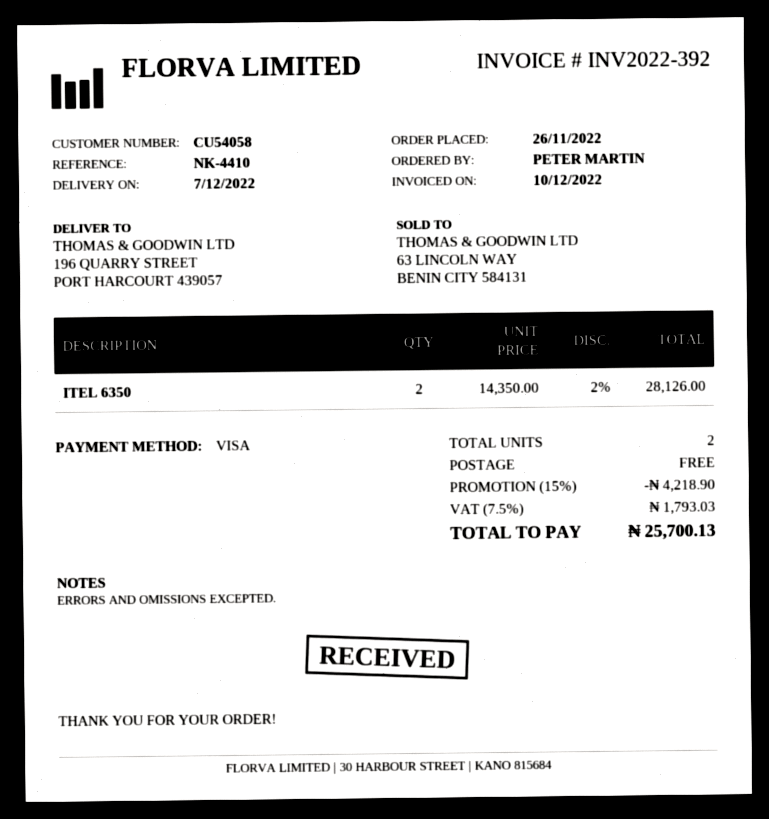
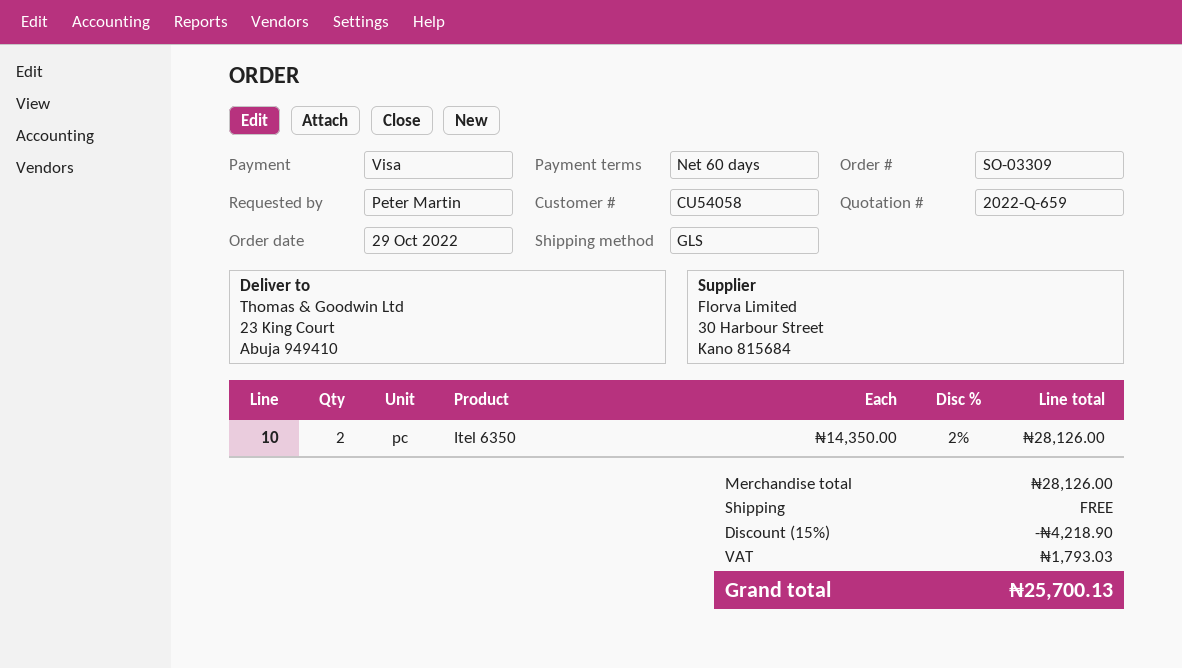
order date: 2022-11-26 -> 2022-10-29
ship to: 196 QUARRY STREET, PORT HARCOURT 439057 -> 23 King Court, Abuja 949410

